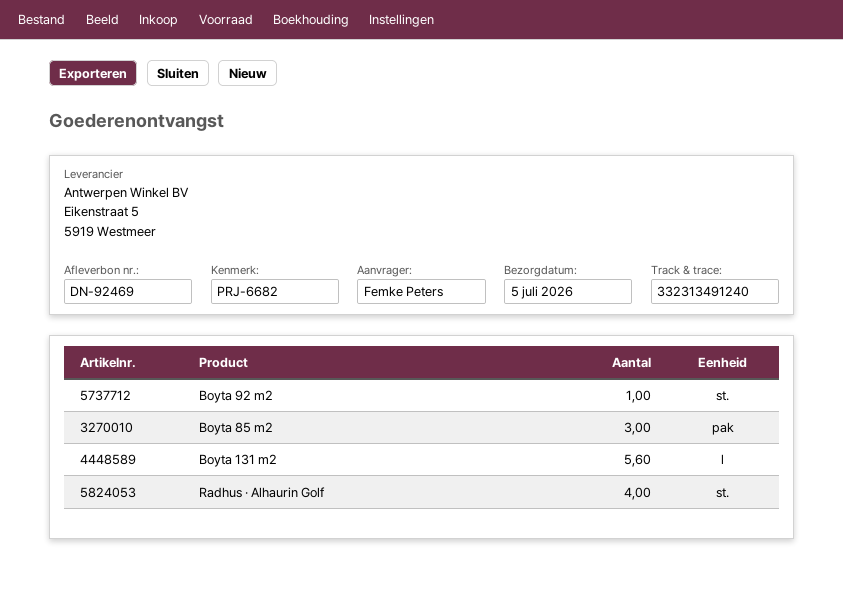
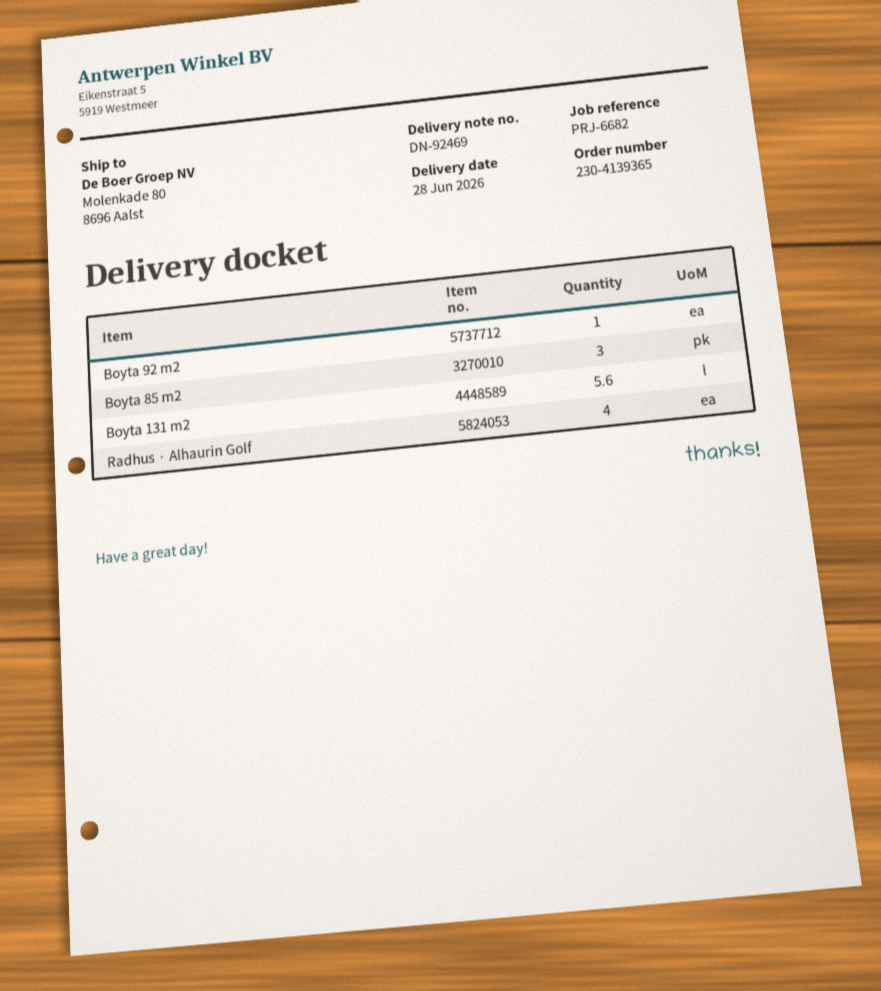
delivery date: 2026-07-05 -> 2026-06-28

